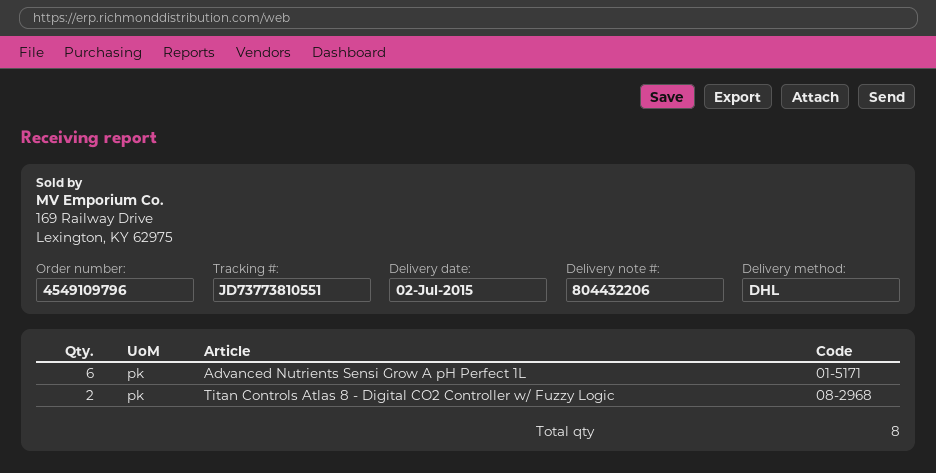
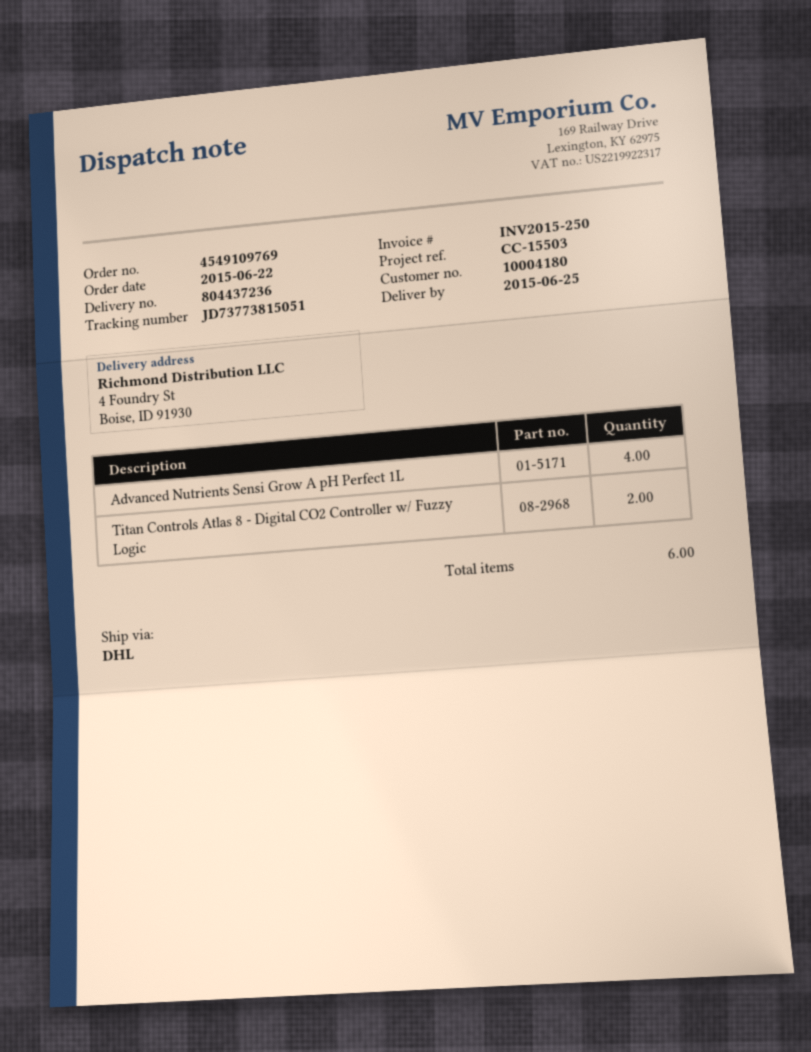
order number: 4549109796 -> 4549109769
delivery note number: 804432206 -> 804437236
delivery date: 2015-07-02 -> 2015-06-25
tracking number: JD73773810551 -> JD73773815051
Advanced Nutrients Sensi Grow A pH Perfect 1L: 6 -> 4
total quantity: 8 -> 6

